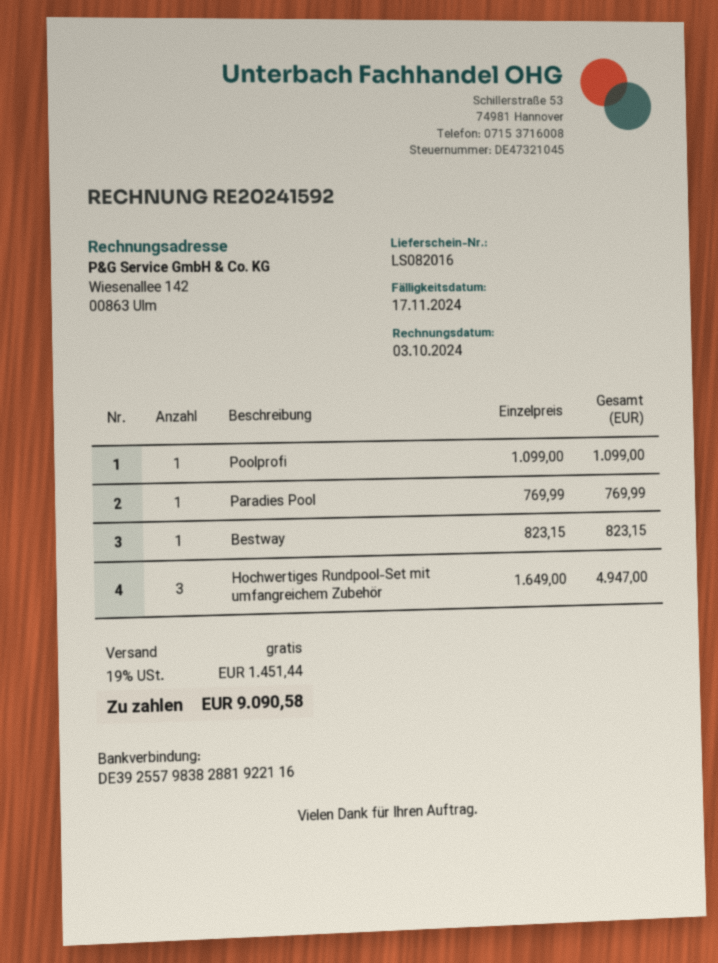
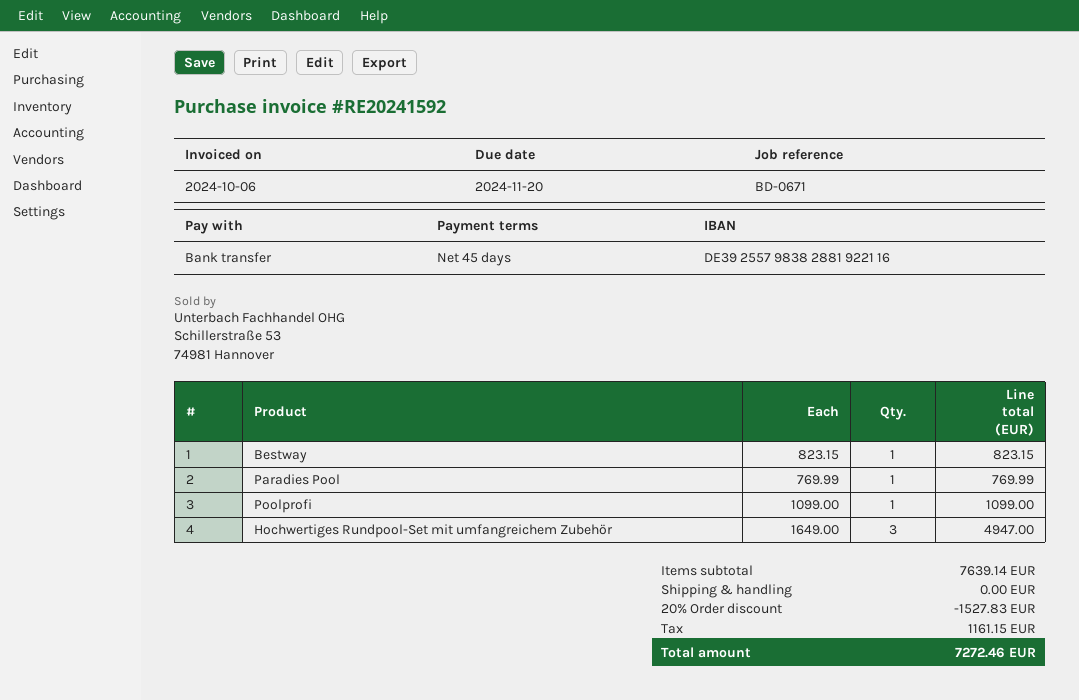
invoice date: 2024-10-03 -> 2024-10-06
due date: 2024-11-17 -> 2024-11-20
discount: none -> 20% = 1527.83
tax: 1451.44 -> 1161.15
total: 9090.58 -> 7272.46

